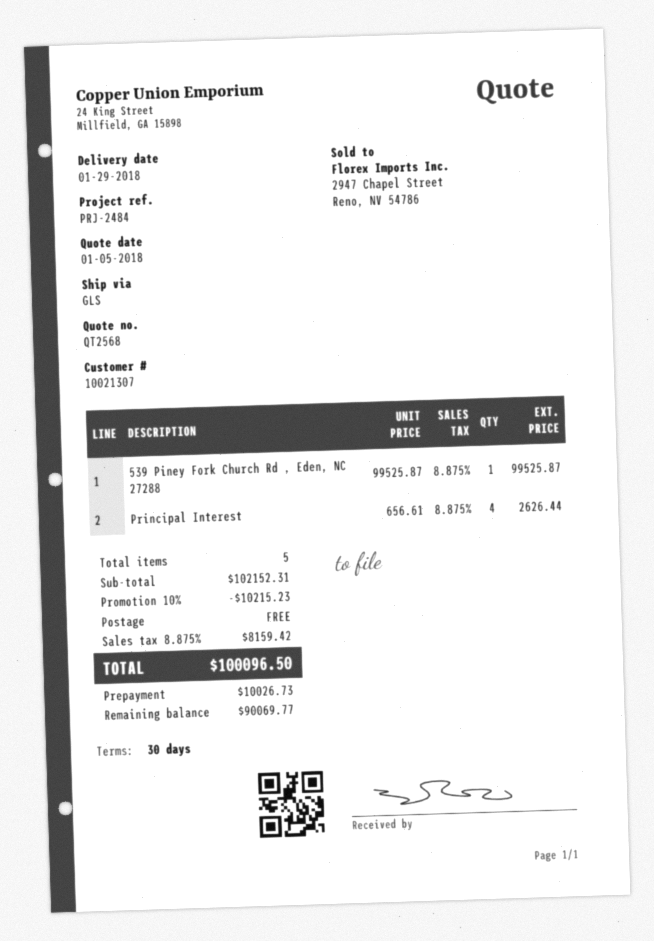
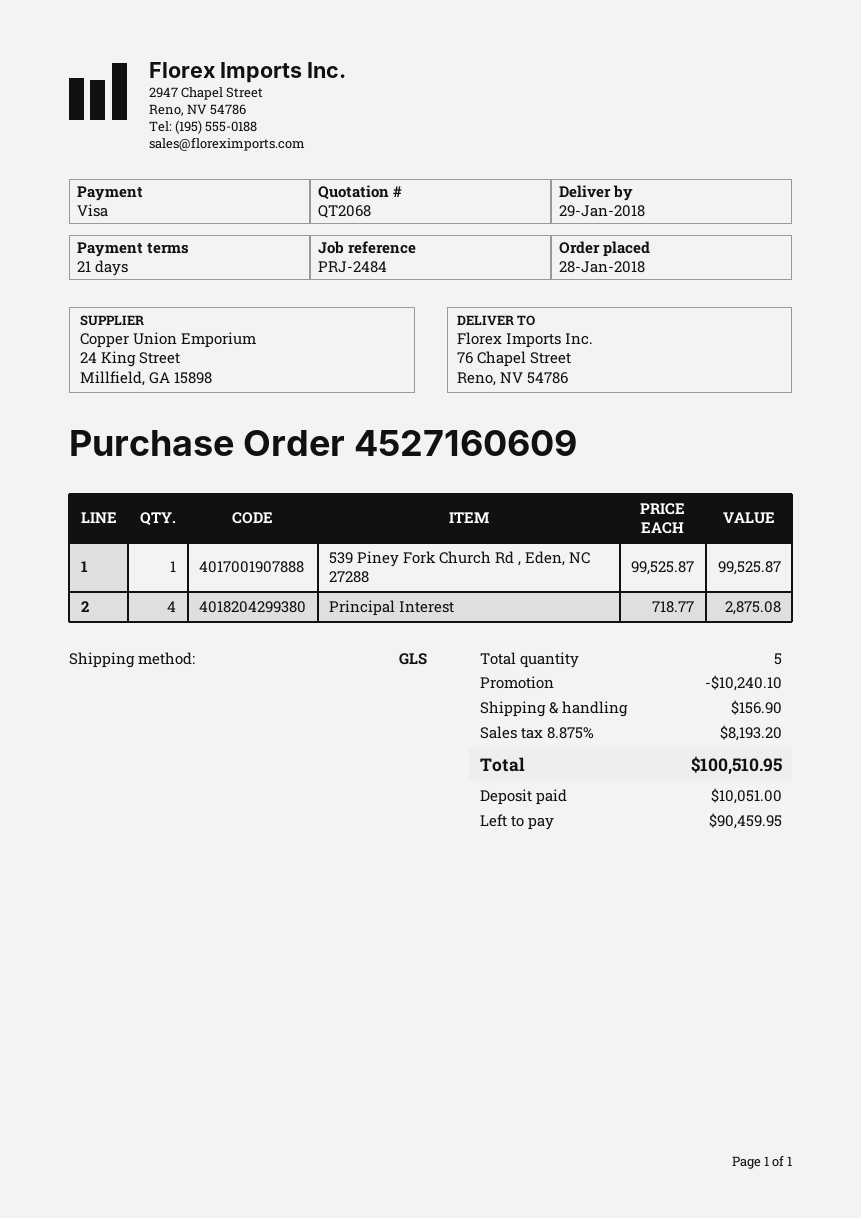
quote number: QT2568 -> QT2068
payment terms: 30 days -> 21 days
Principal Interest: 4 x 656.61 = 2626.44 -> 4 x 718.77 = 2875.08
discount: 10215.23 -> 10240.10
shipping: 0.00 -> 156.90
tax: 8.875% = 8159.42 -> 8.875% = 8193.20
total: 100096.50 -> 100510.95
deposit: 10026.73 -> 10051.00
balance: 90069.77 -> 90459.95

